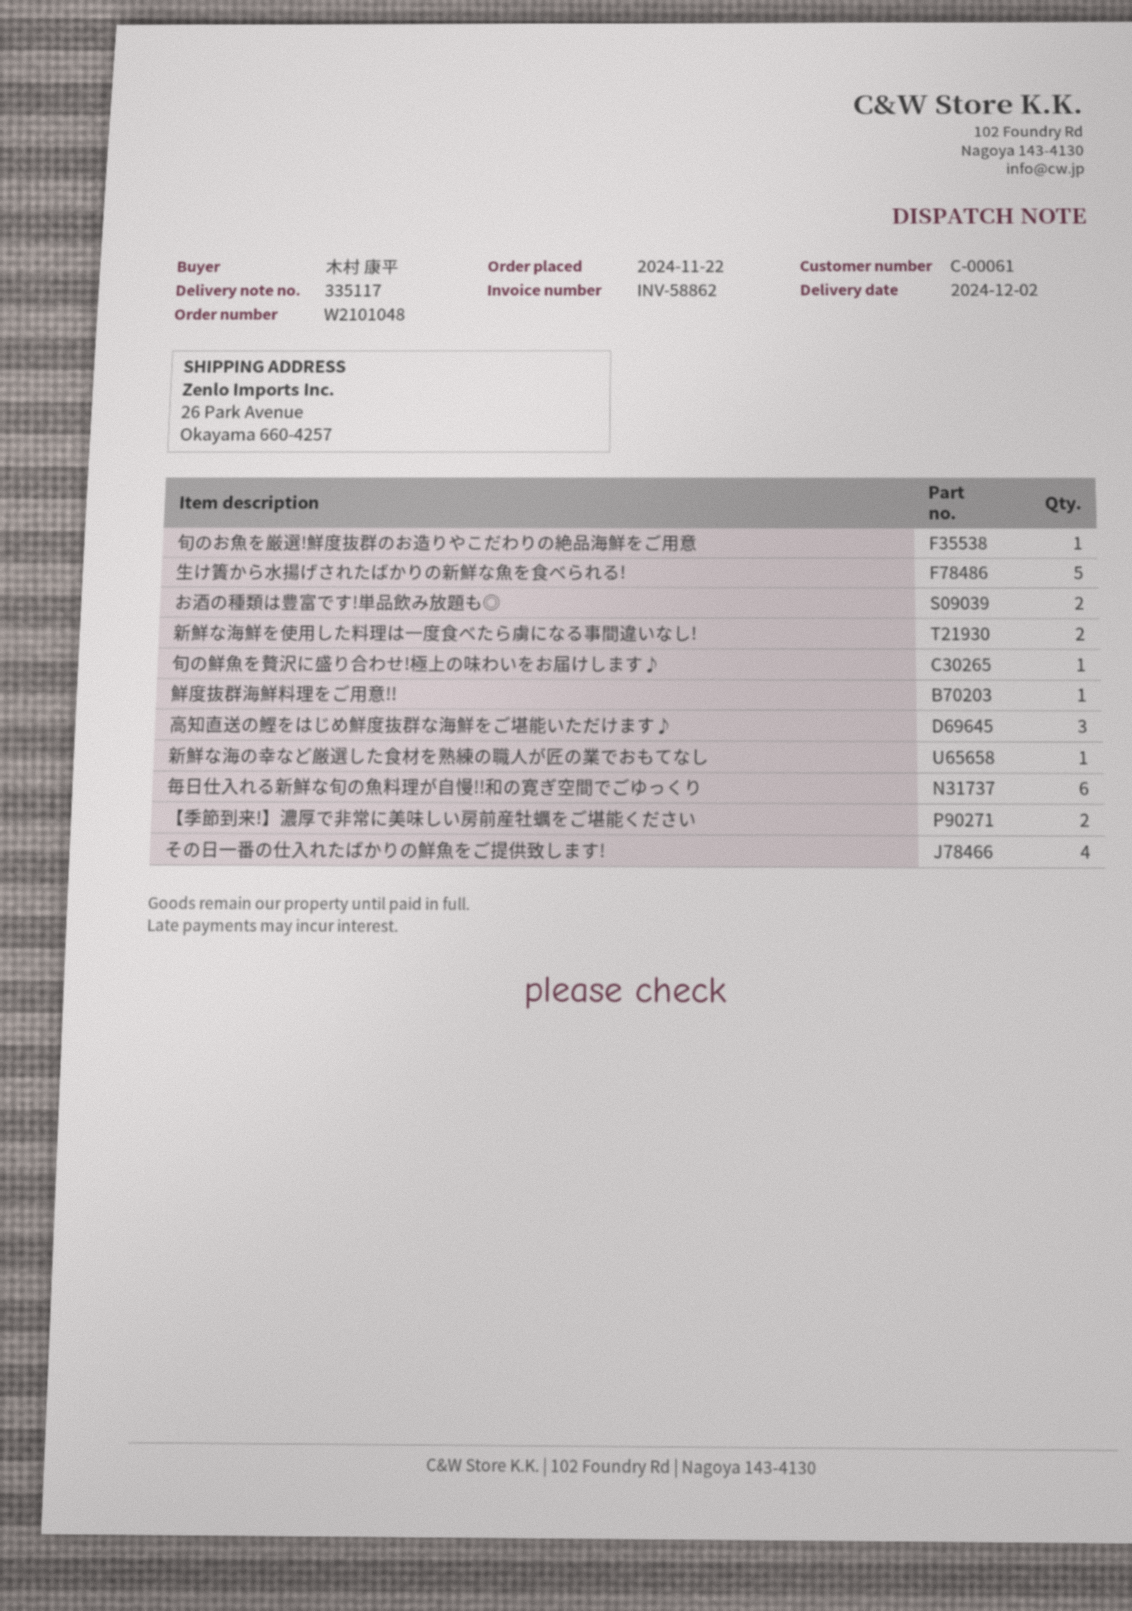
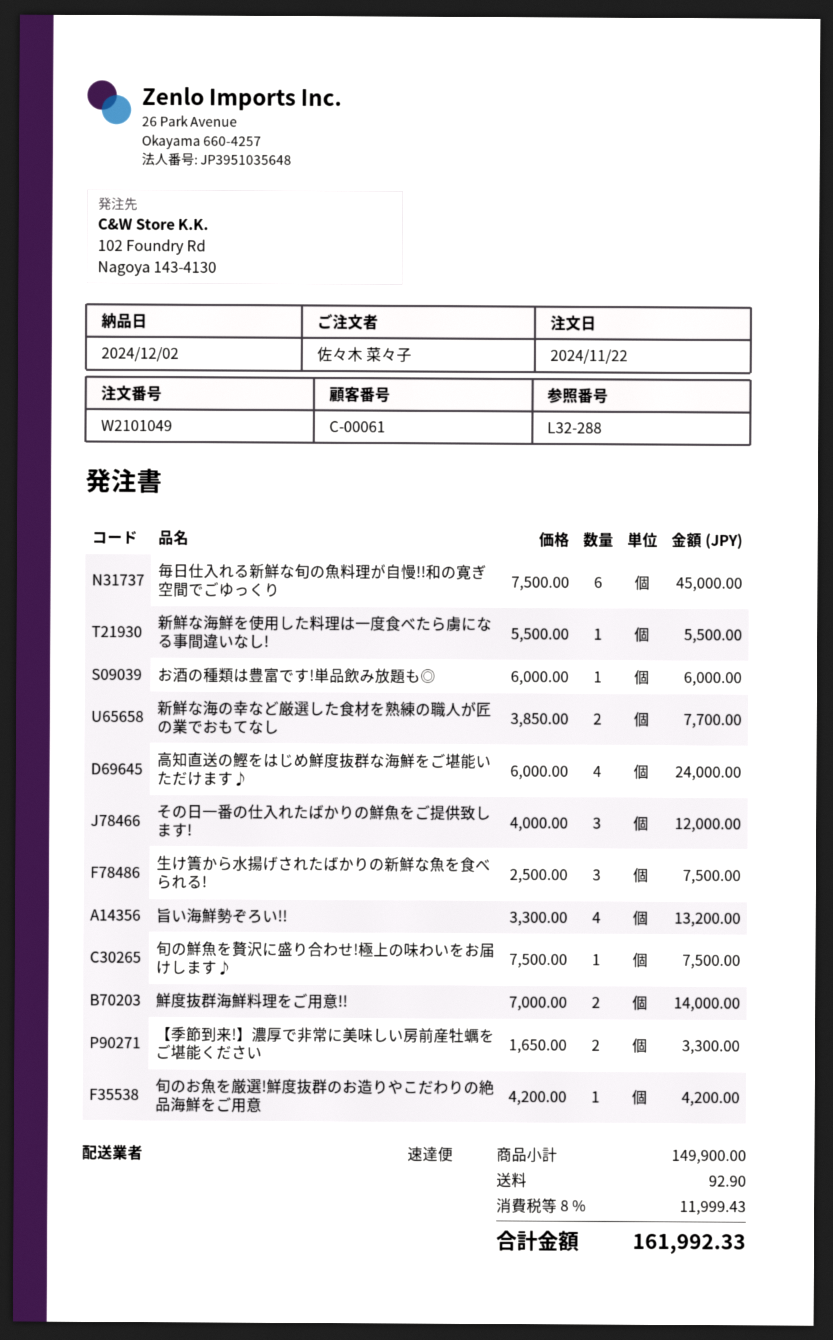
order number: W2101048 -> W2101049
ordered by: 木村 康平 -> 佐々木 菜々子
生け簀から水揚げされたばかりの新鮮な魚を食べられる!: 5 -> 3
お酒の種類は豊富です!単品飲み放題も◎: 2 -> 1
新鮮な海鮮を使用した料理は一度食べたら虜になる事間違いなし!: 2 -> 1
鮮度抜群海鮮料理をご用意!!: 1 -> 2
高知直送の鰹をはじめ鮮度抜群な海鮮をご堪能いただけます♪: 3 -> 4
新鮮な海の幸など厳選した食材を熟練の職人が匠の業でおもてなし: 1 -> 2
その日一番の仕入れたばかりの鮮魚をご提供致します!: 4 -> 3
旨い海鮮勢ぞろい!!: none -> 4

